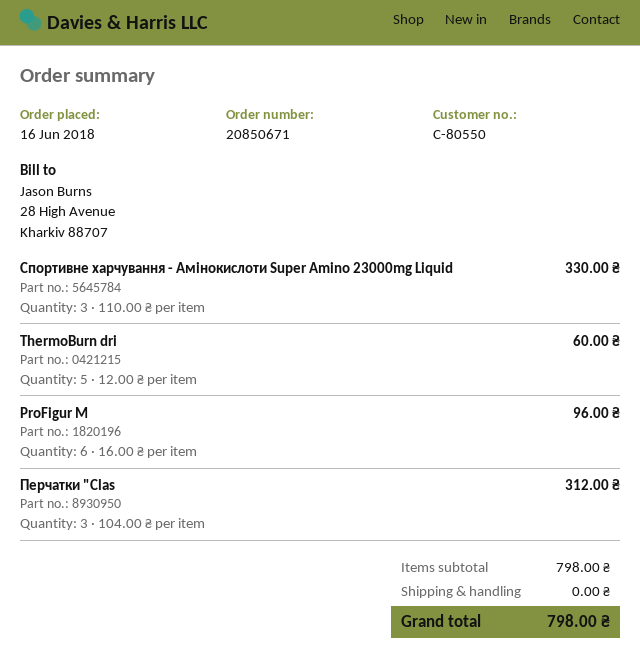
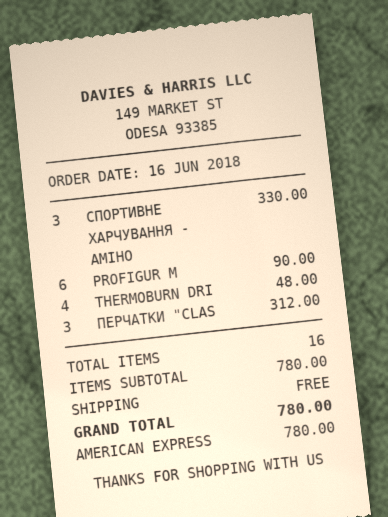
ThermoBurn dri: 5 for 60.00 -> 4 for 48.00
ProFigur M: 6 for 96.00 -> 6 for 90.00
subtotal: 798.00 -> 780.00
total: 798.00 -> 780.00

